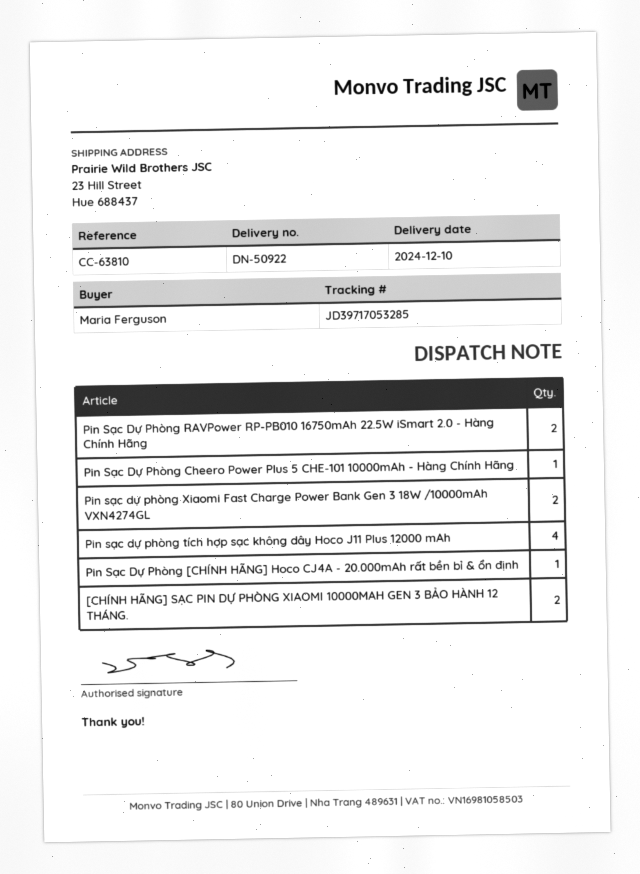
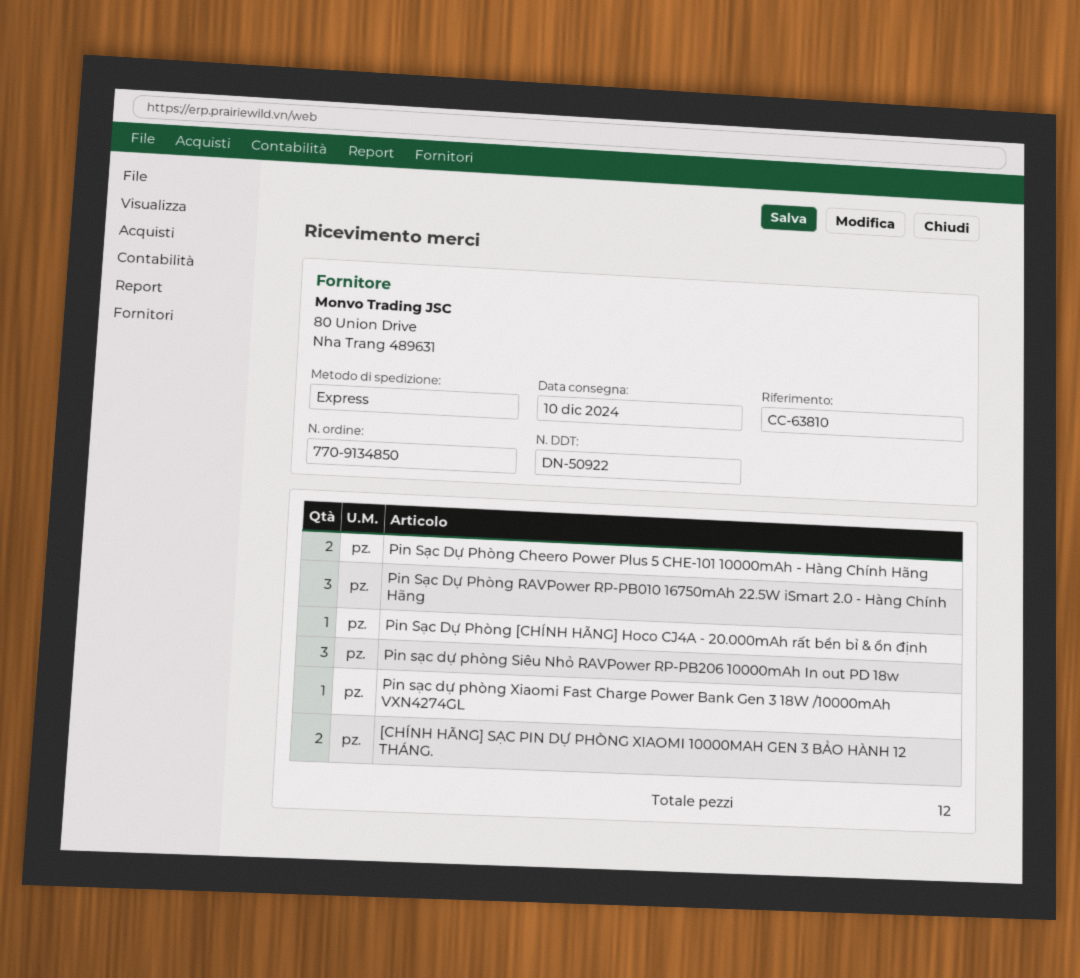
Pin Sạc Dự Phòng RAVPower RP-PB010 16750mAh 22.5W iSmart 2.0 - Hàng Chính Hãng: 2 -> 3
Pin Sạc Dự Phòng Cheero Power Plus 5 CHE-101 10000mAh - Hàng Chính Hãng: 1 -> 2
Pin sạc dự phòng Xiaomi Fast Charge Power Bank Gen 3 18W /10000mAh VXN4274GL: 2 -> 1
Pin sạc dự phòng tích hợp sạc không dây Hoco J11 Plus 12000 mAh: 4 -> none
Pin sạc dự phòng Siêu Nhỏ RAVPower RP-PB206 10000mAh In out PD 18w: none -> 3

